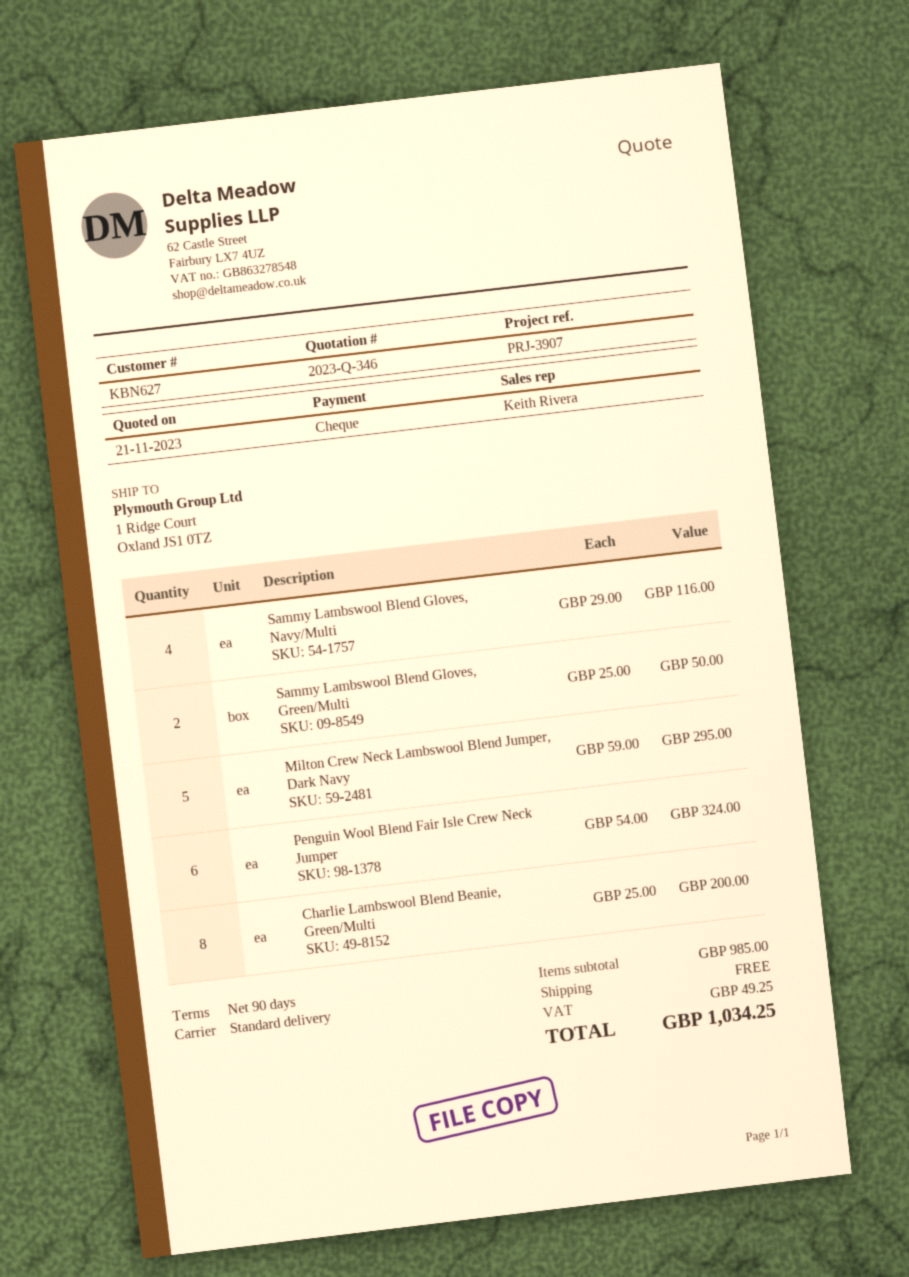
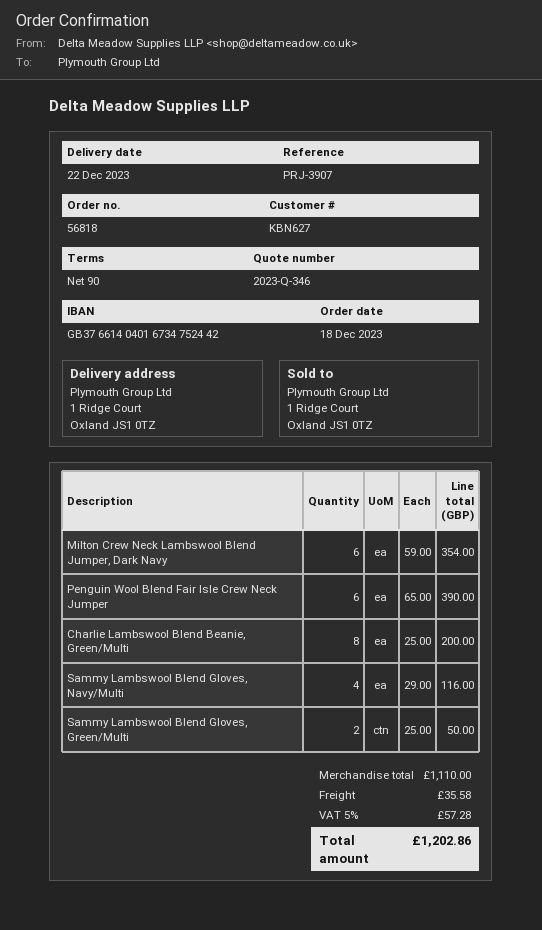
Milton Crew Neck Lambswool Blend Jumper, Dark Navy: 5 x 59.00 = 295.00 -> 6 x 59.00 = 354.00
Penguin Wool Blend Fair Isle Crew Neck Jumper: 6 x 54.00 = 324.00 -> 6 x 65.00 = 390.00
subtotal: 985.00 -> 1110.00
shipping: 0.00 -> 35.58
tax: 49.25 -> 57.28
total: 1034.25 -> 1202.86

